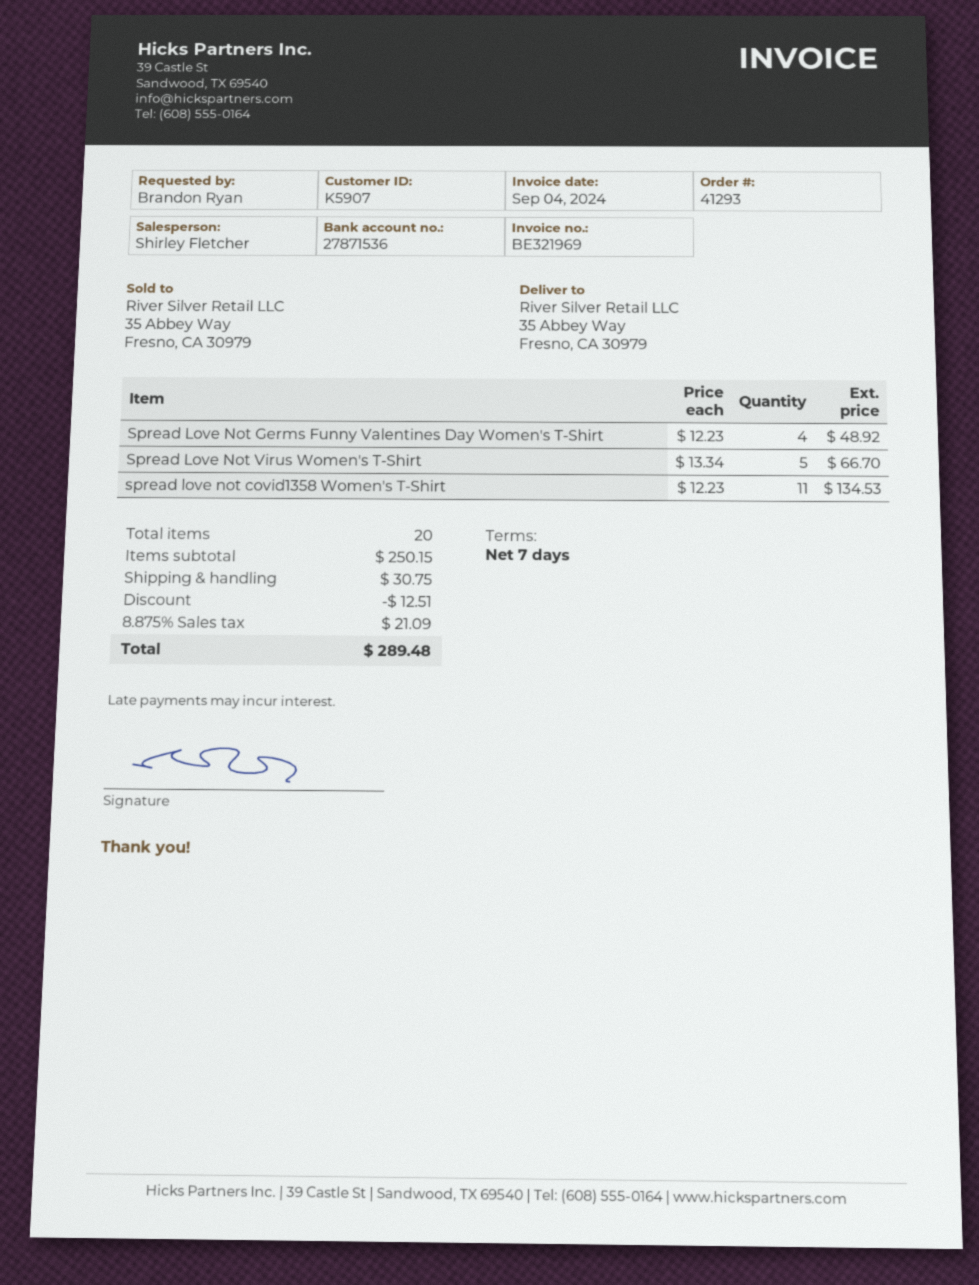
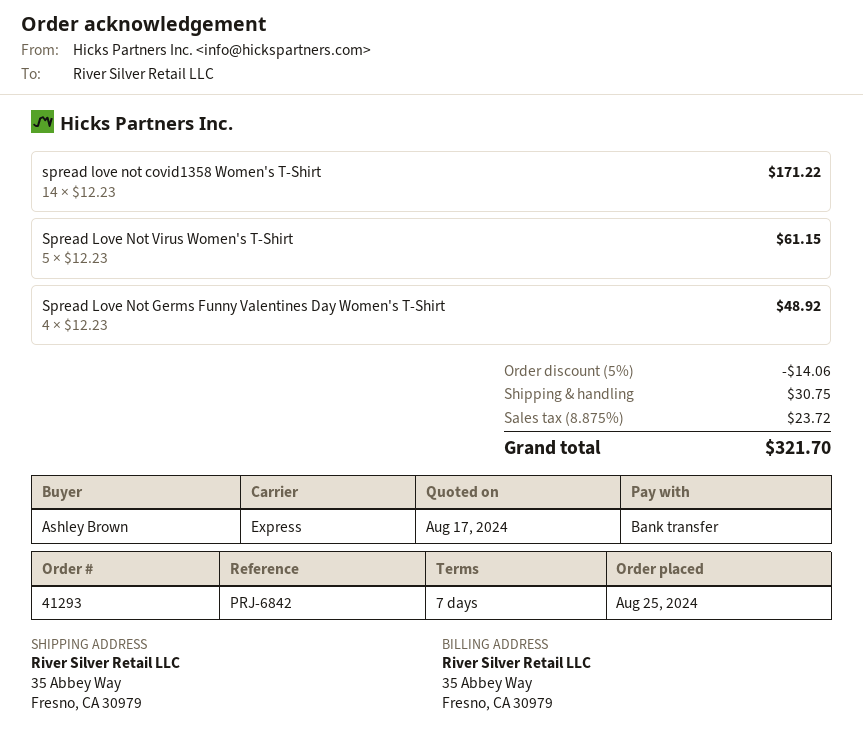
ordered by: Brandon Ryan -> Ashley Brown
Spread Love Not Virus Women's T-Shirt: 5 x 13.34 = 66.70 -> 5 x 12.23 = 61.15
spread love not covid1358 Women's T-Shirt: 11 x 12.23 = 134.53 -> 14 x 12.23 = 171.22
discount: 12.51 -> 14.06
tax: 8.875% = 21.09 -> 8.875% = 23.72
total: 289.48 -> 321.70

